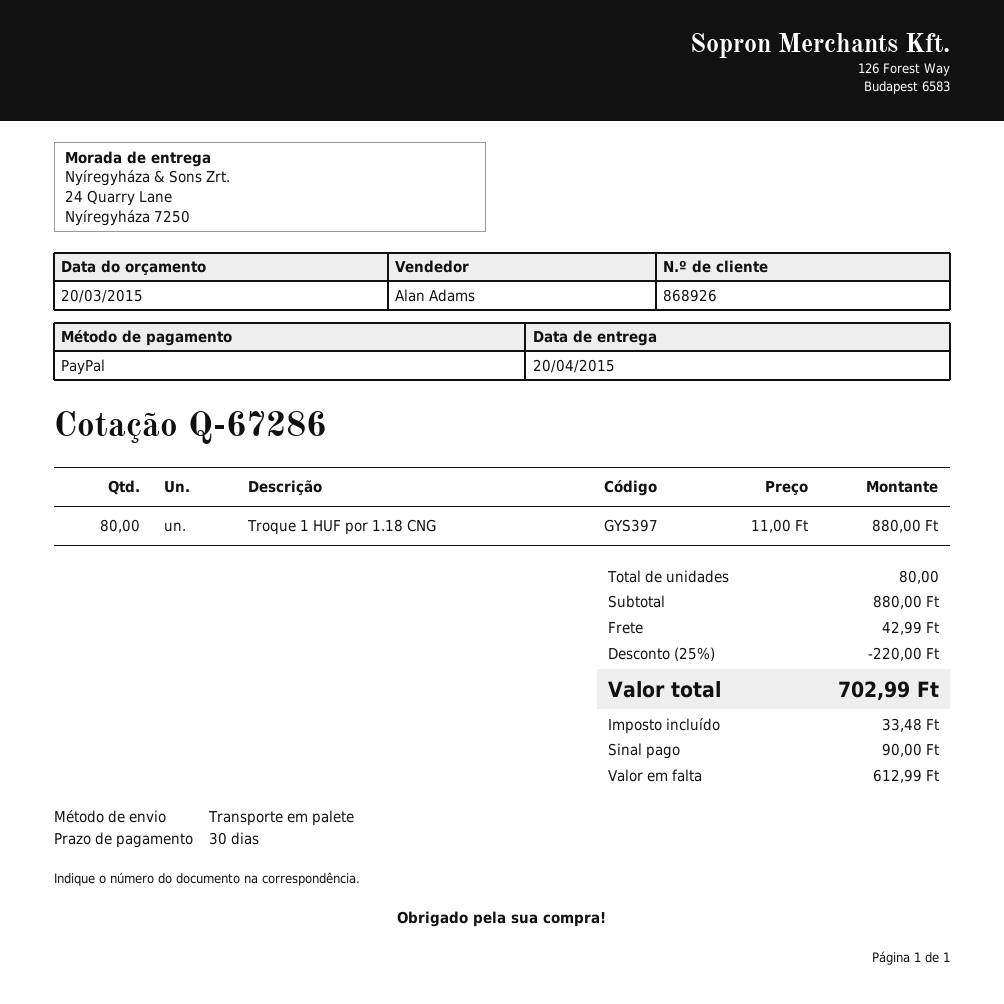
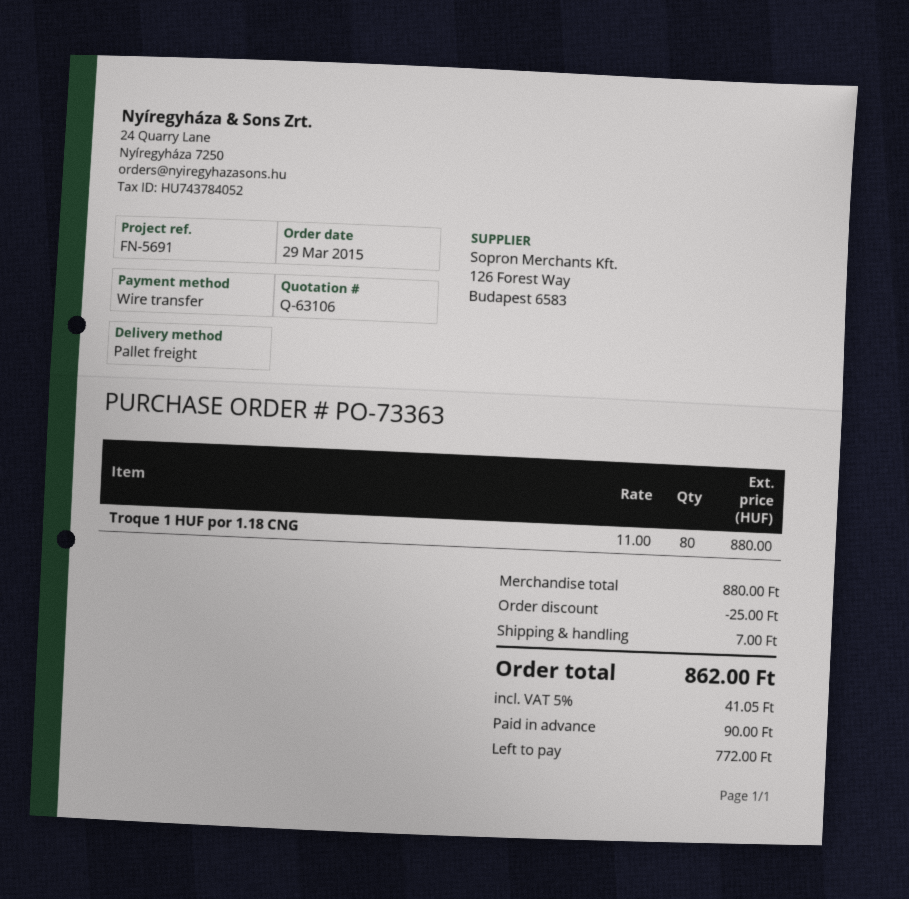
quote number: Q-67286 -> Q-63106
payment method: PayPal -> bank transfer
discount: 220.00 -> 25.00
shipping: 42.99 -> 7.00
tax: 33.48 -> 41.05
total: 702.99 -> 862.00
balance: 612.99 -> 772.00

